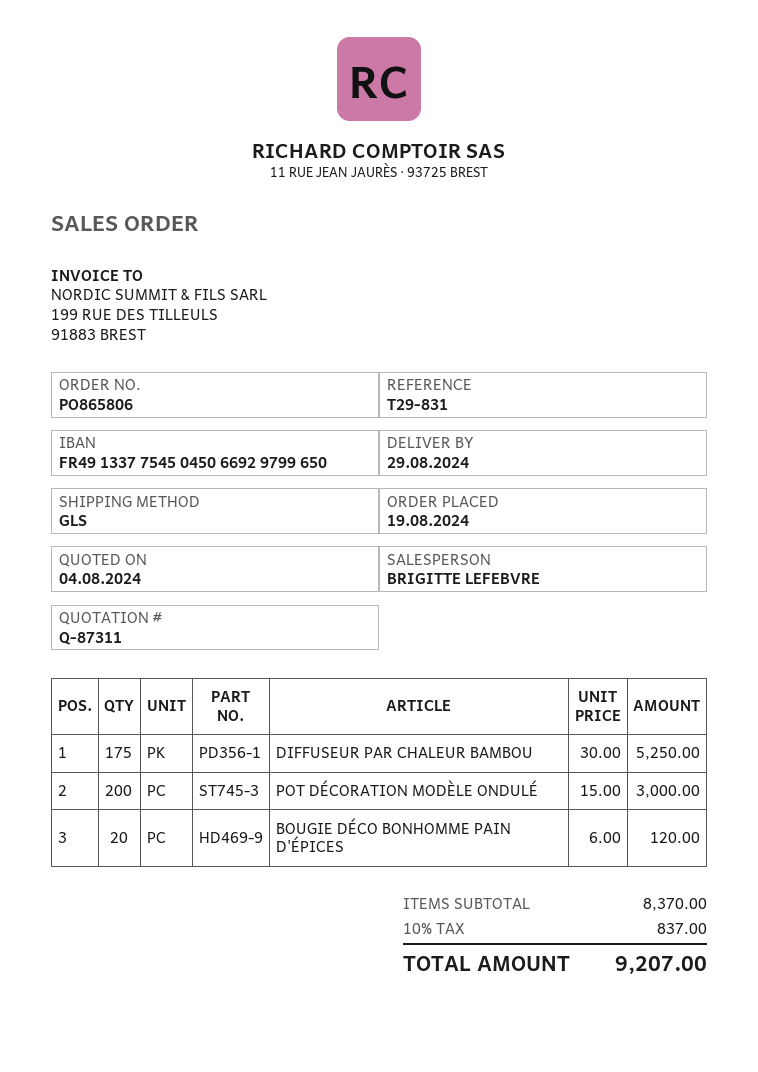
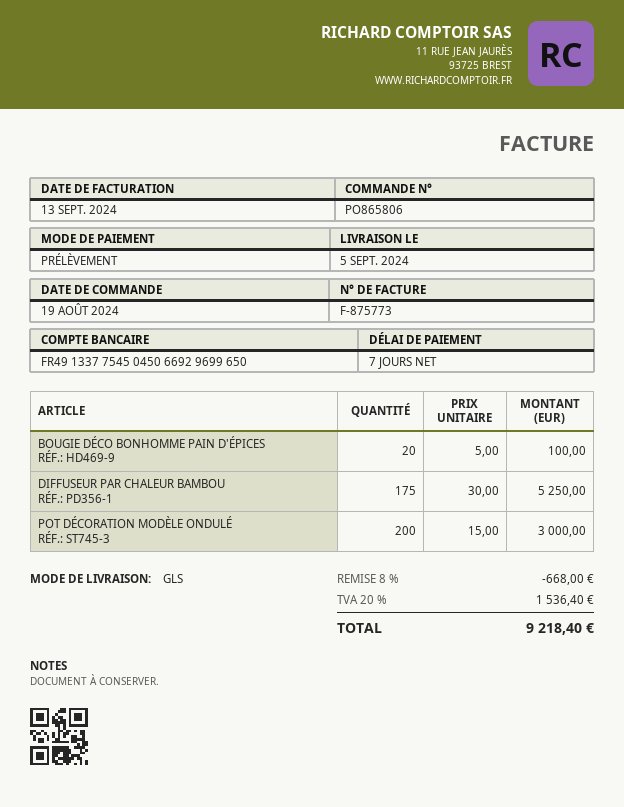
delivery date: 2024-08-29 -> 2024-09-05
bank account: FR4913377545045066929799650 -> FR4913377545045066929699650
BOUGIE DÉCO BONHOMME PAIN D'ÉPICES: 20 x 6.00 = 120.00 -> 20 x 5.00 = 100.00
discount: none -> 8% = 668.00
tax: 10% = 837.00 -> 20% = 1536.40
total: 9207.00 -> 9218.40

